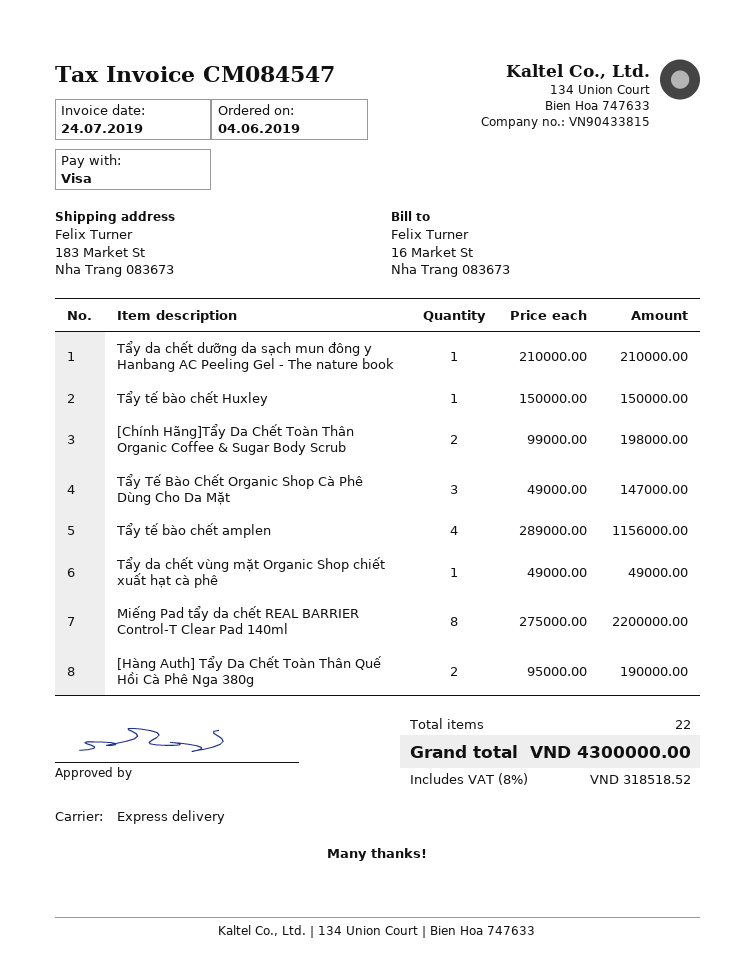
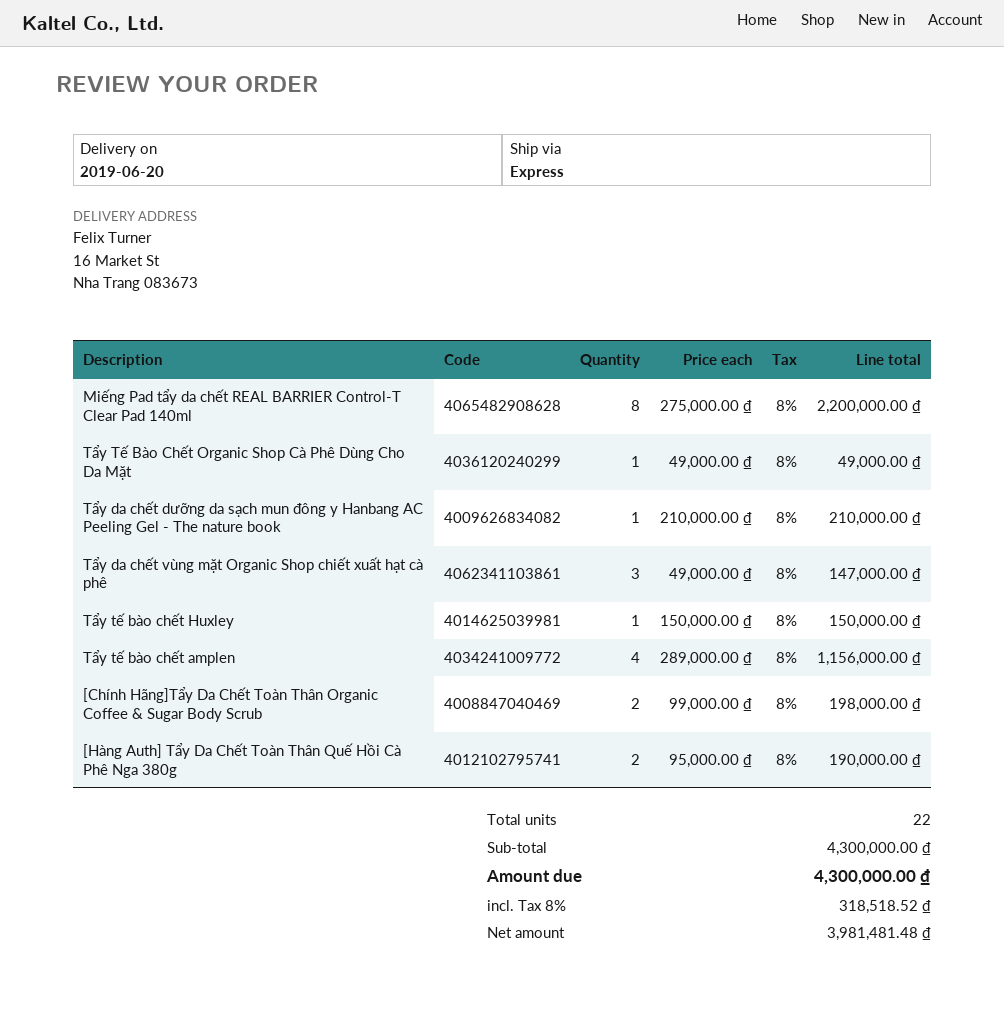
ship to: 183 Market St, Nha Trang 083673 -> 16 Market St, Nha Trang 083673
Tẩy Tế Bào Chết Organic Shop Cà Phê Dùng Cho Da Mặt: 3 x 49000.00 = 147000.00 -> 1 x 49000.00 = 49000.00
Tẩy da chết vùng mặt Organic Shop chiết xuất hạt cà phê: 1 x 49000.00 = 49000.00 -> 3 x 49000.00 = 147000.00

